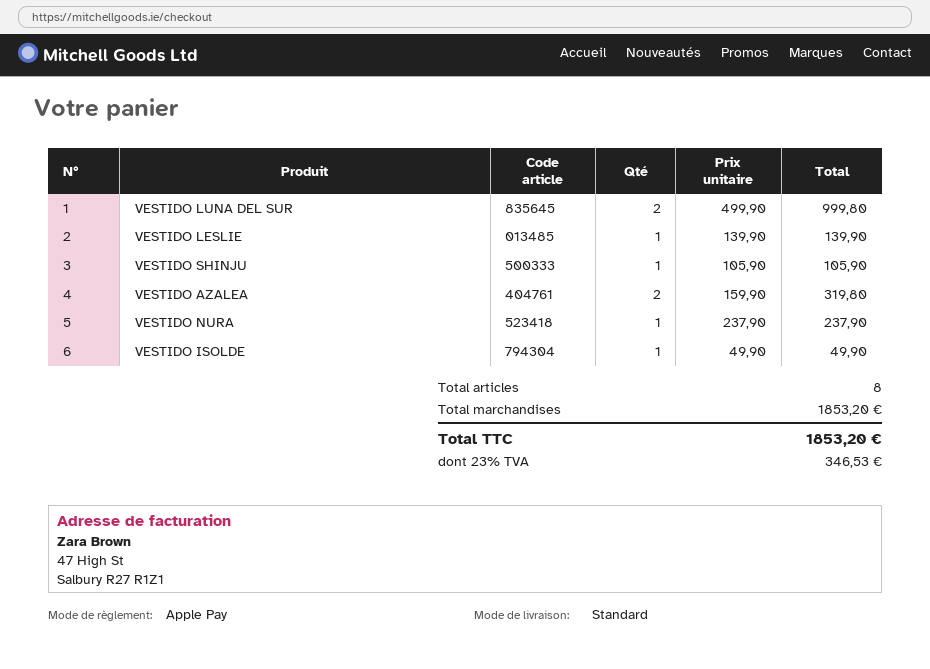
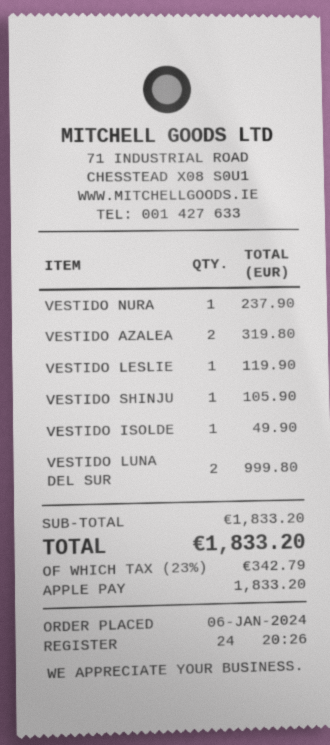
VESTIDO LESLIE: 1 for 139.90 -> 1 for 119.90
subtotal: 1853.20 -> 1833.20
tax: 23% = 346.53 -> 23% = 342.79
total: 1853.20 -> 1833.20

